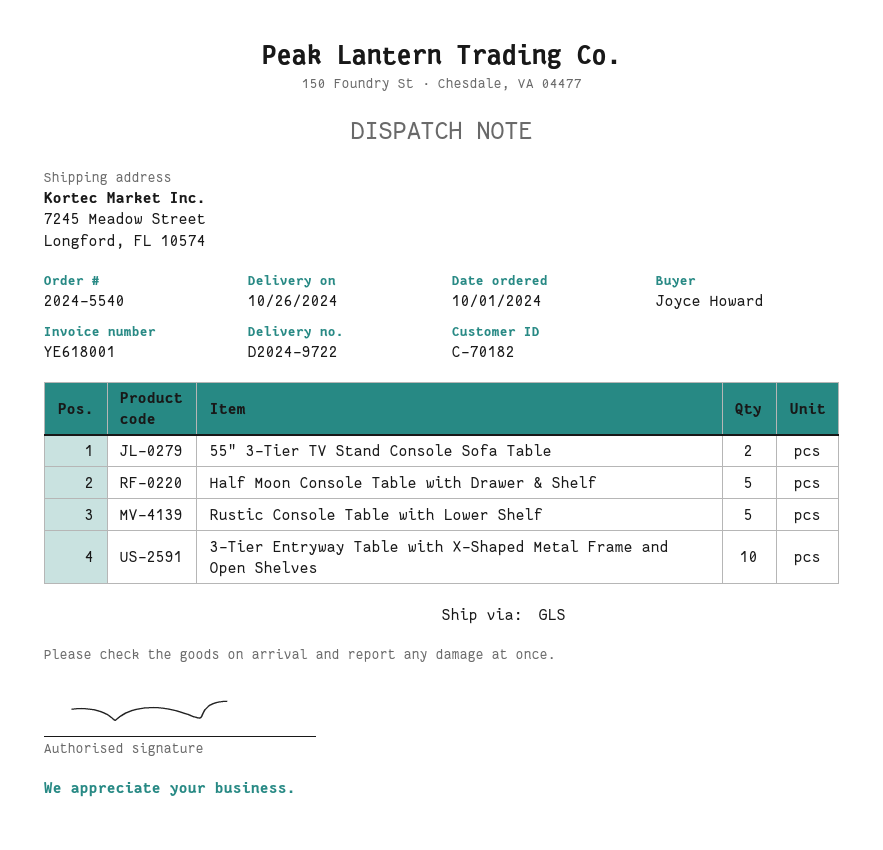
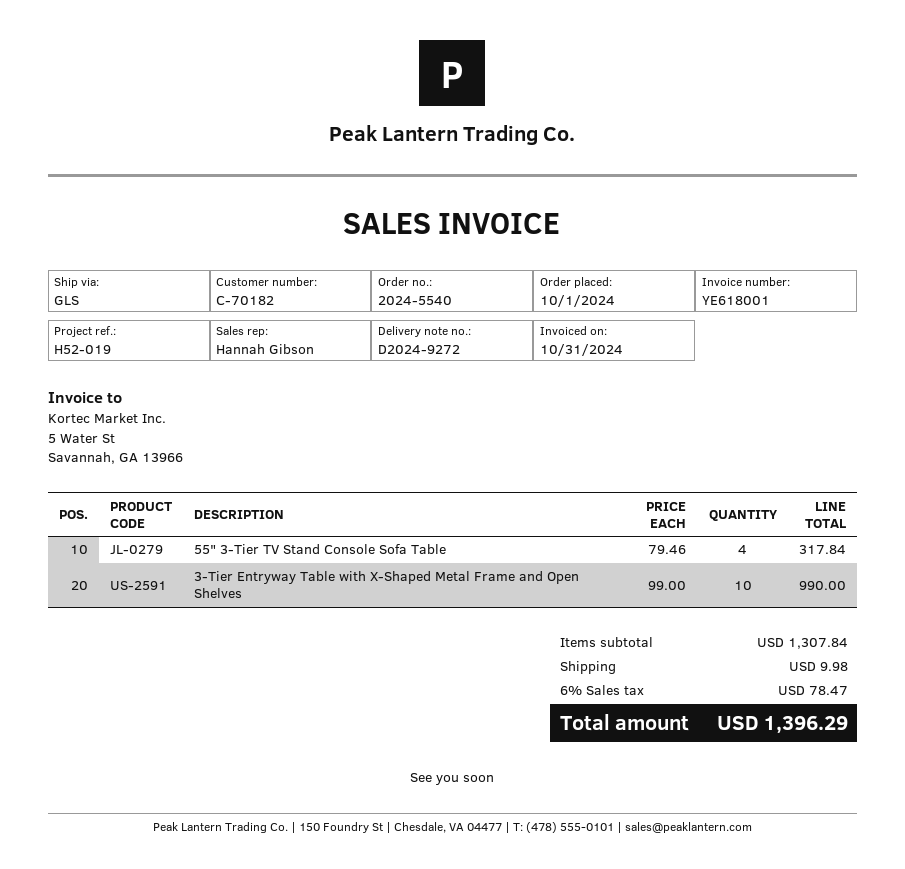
delivery note number: D2024-9722 -> D2024-9272
55" 3-Tier TV Stand Console Sofa Table: 2 -> 4
Half Moon Console Table with Drawer & Shelf: 5 -> none
Rustic Console Table with Lower Shelf: 5 -> none

